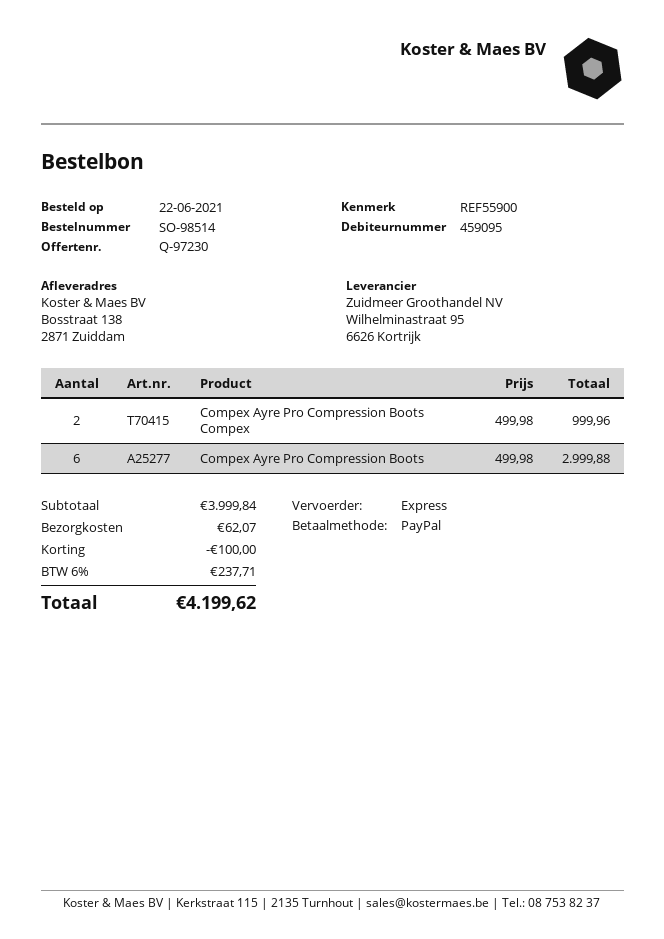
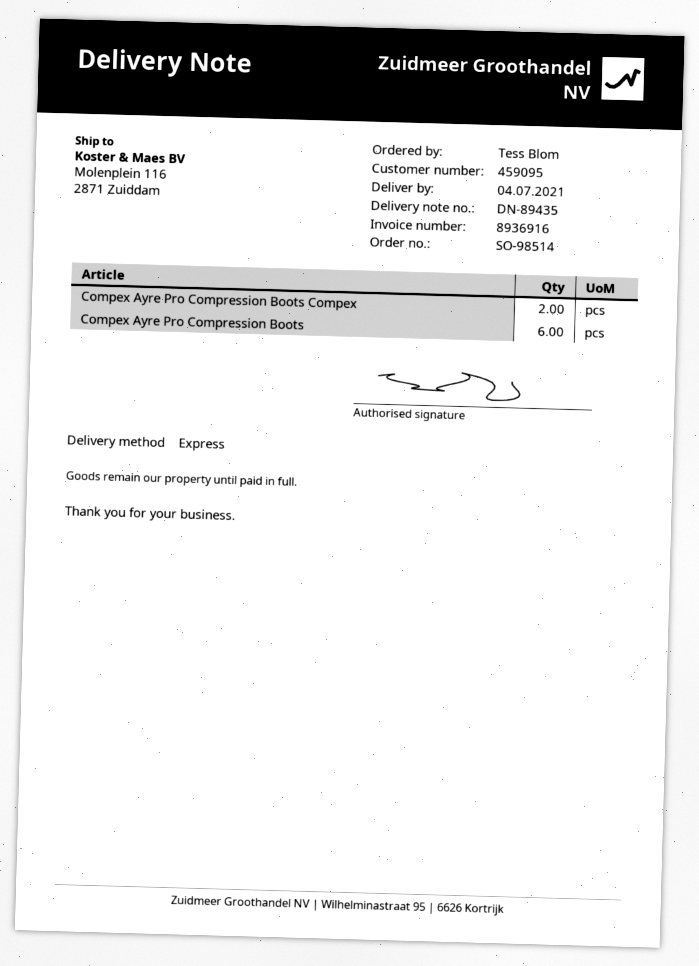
ship to: Bosstraat 138, 2871 Zuiddam -> Molenplein 116, 2871 Zuiddam

